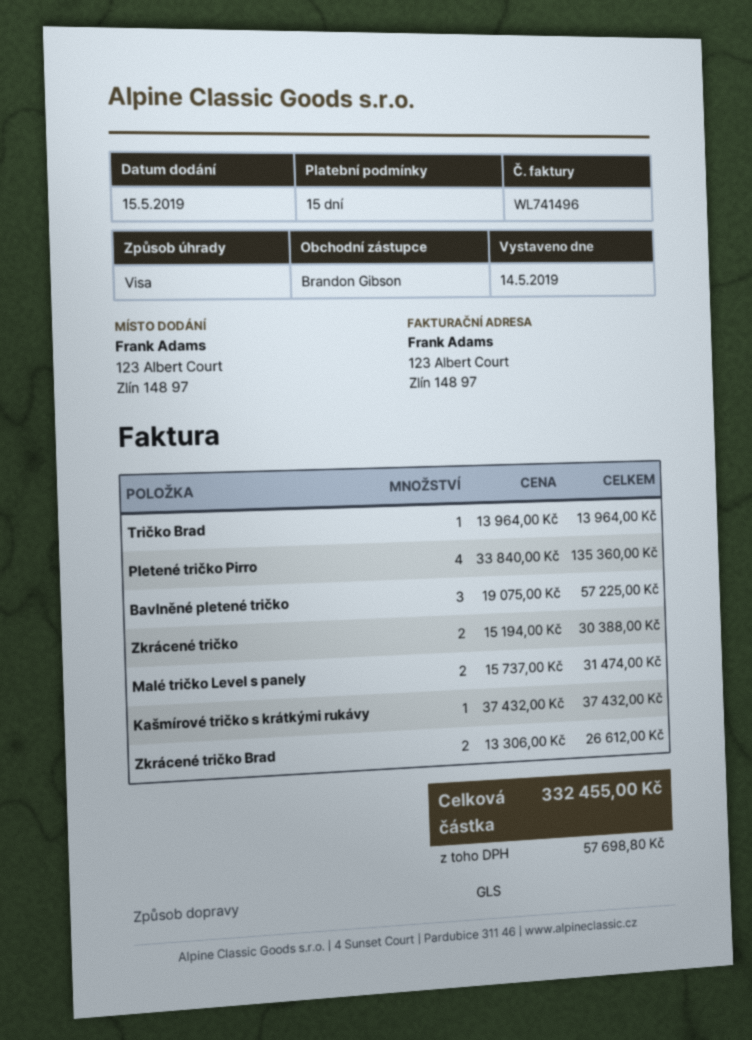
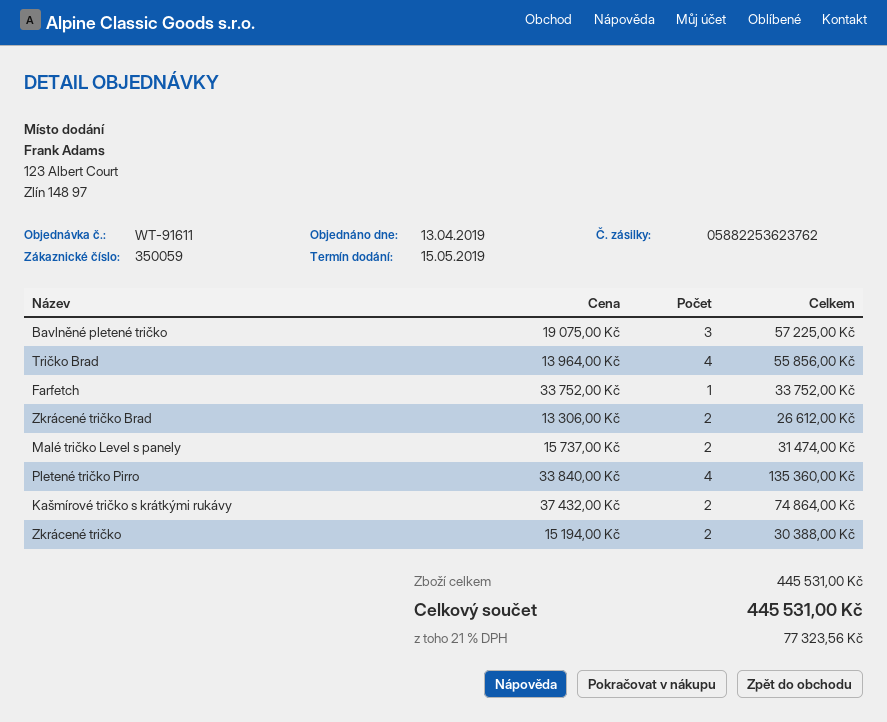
Tričko Brad: 1 x 13964.00 = 13964.00 -> 4 x 13964.00 = 55856.00
Kašmírové tričko s krátkými rukávy: 1 x 37432.00 = 37432.00 -> 2 x 37432.00 = 74864.00
Farfetch: none -> 1 x 33752.00 = 33752.00
tax: 57698.80 -> 77323.56
total: 332455.00 -> 445531.00

